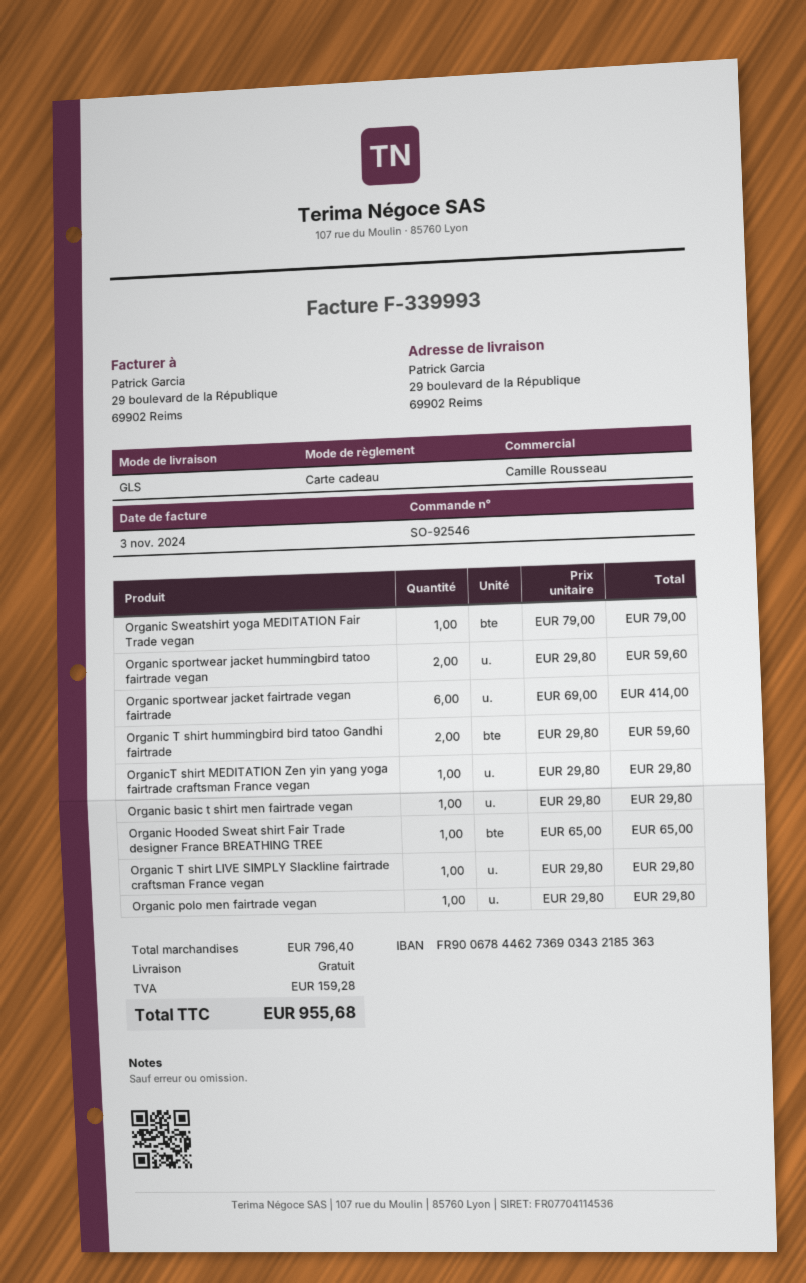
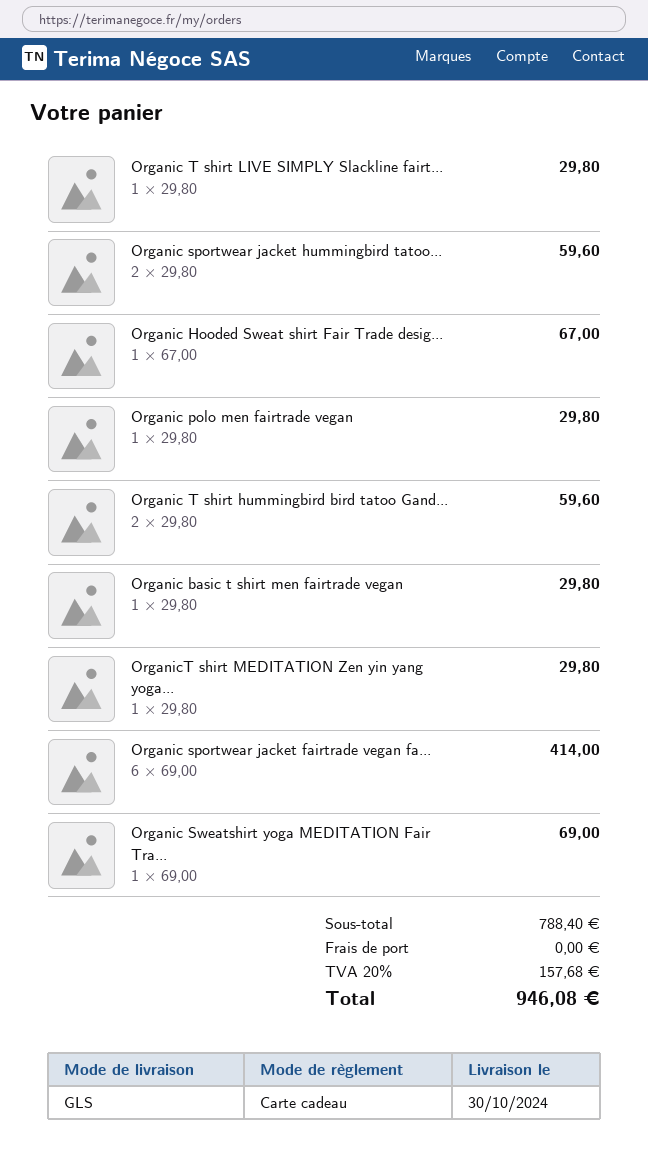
Organic Sweatshirt yoga MEDITATION Fair Trade vegan: 1 x 79.00 = 79.00 -> 1 x 69.00 = 69.00
Organic Hooded Sweat shirt Fair Trade designer France BREATHING TREE: 1 x 65.00 = 65.00 -> 1 x 67.00 = 67.00
subtotal: 796.40 -> 788.40
tax: 159.28 -> 157.68
total: 955.68 -> 946.08

